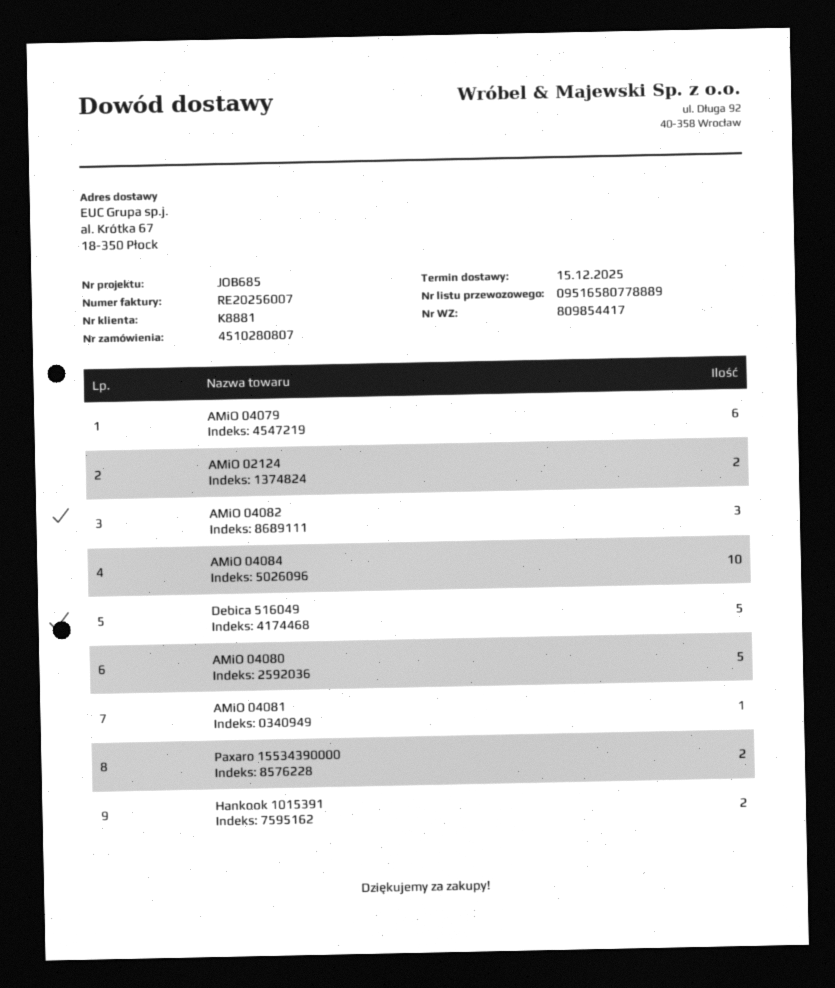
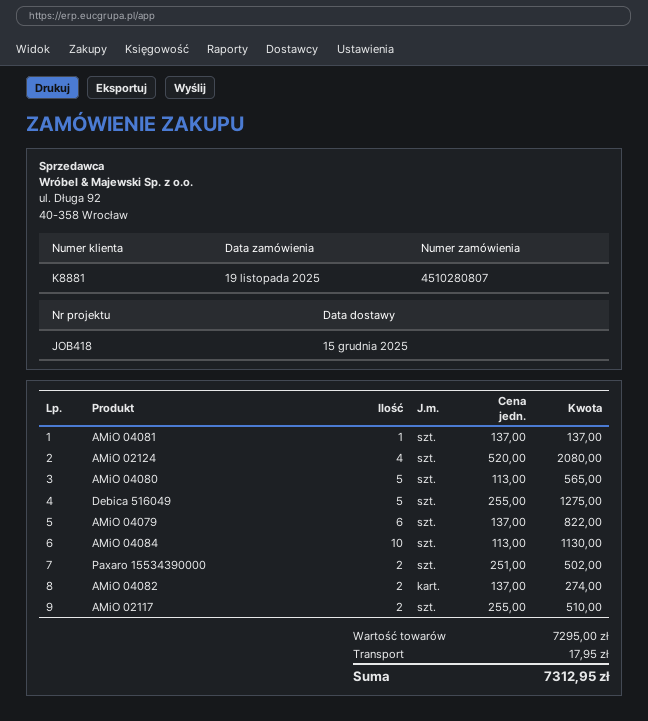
reference: JOB685 -> JOB418
AMiO 02124: 2 -> 4
AMiO 04082: 3 -> 2
Hankook 1015391: 2 -> none
AMiO 02117: none -> 2

